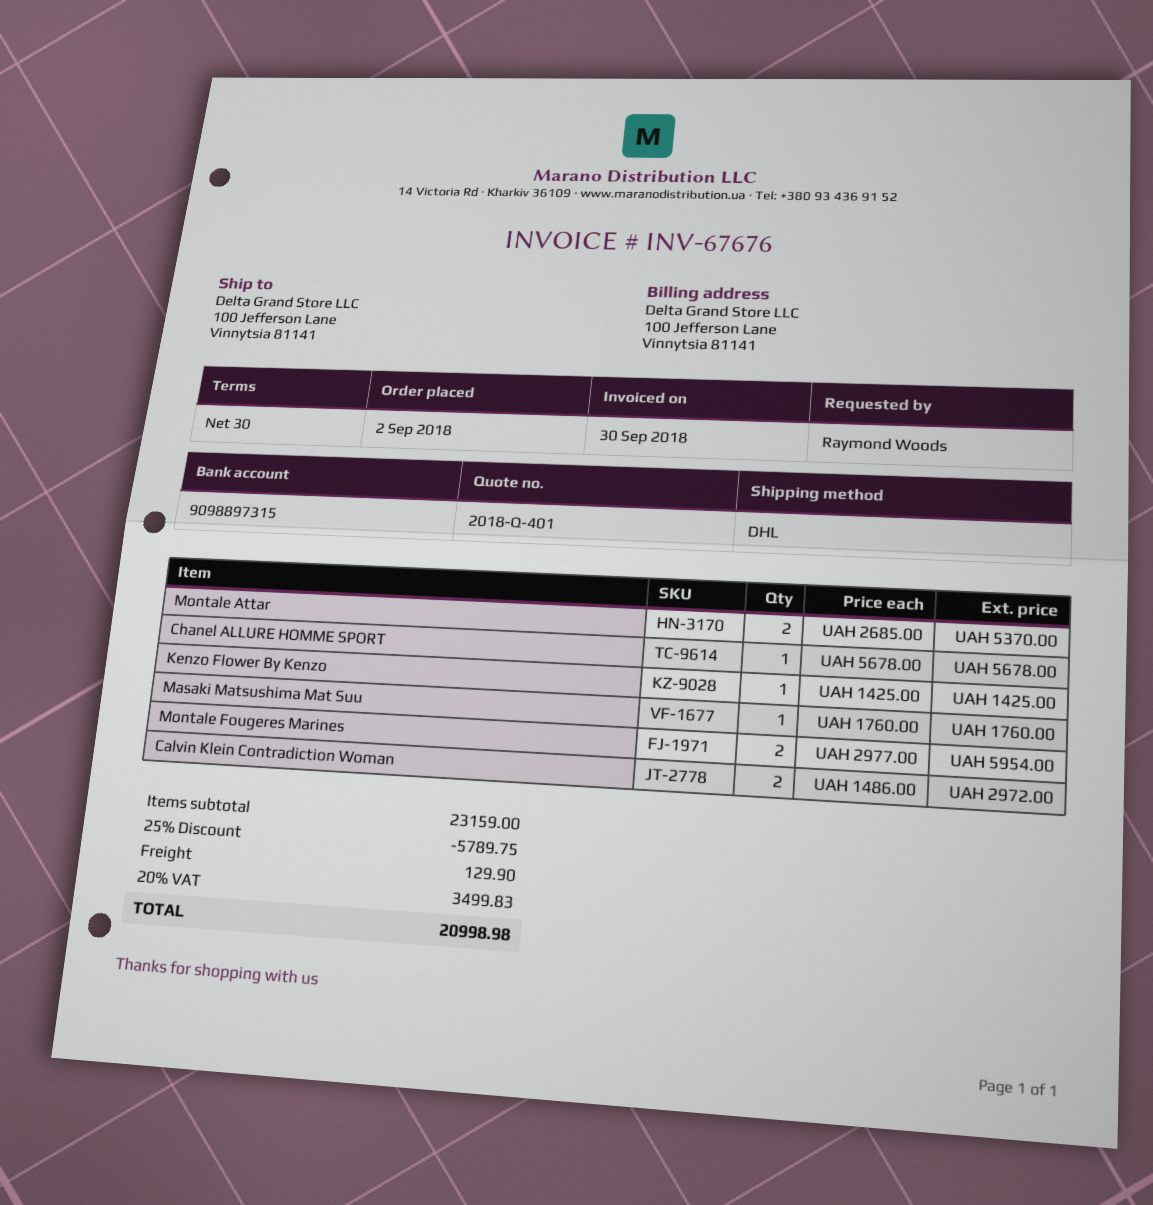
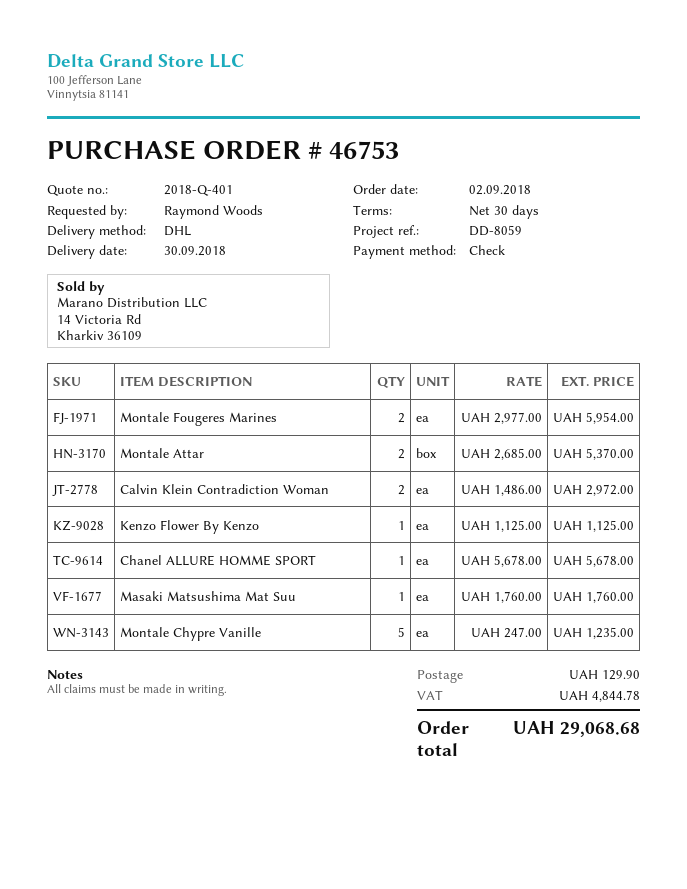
Kenzo Flower By Kenzo: 1 x 1425.00 = 1425.00 -> 1 x 1125.00 = 1125.00
Montale Chypre Vanille: none -> 5 x 247.00 = 1235.00
discount: 25% = 5789.75 -> none
tax: 3499.83 -> 4844.78
total: 20998.98 -> 29068.68

